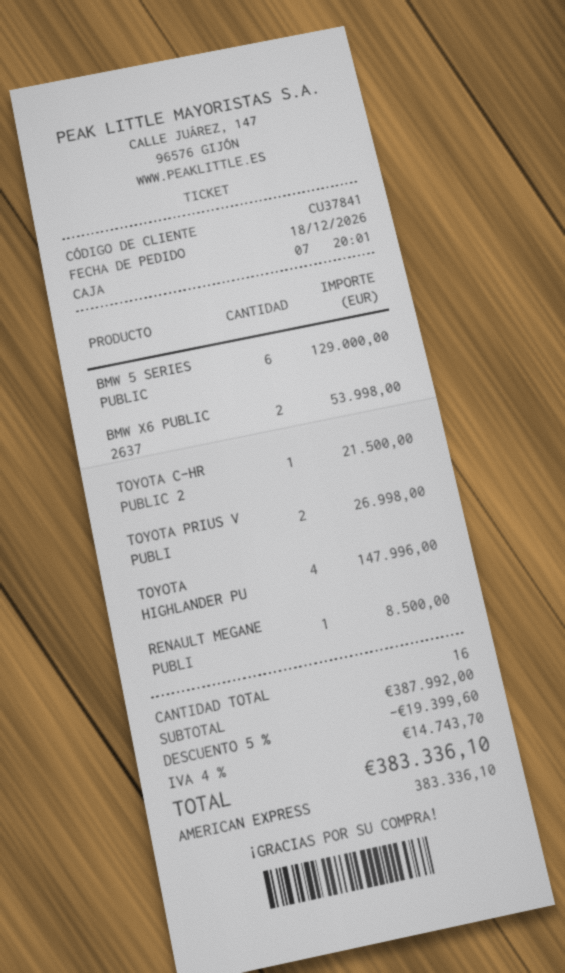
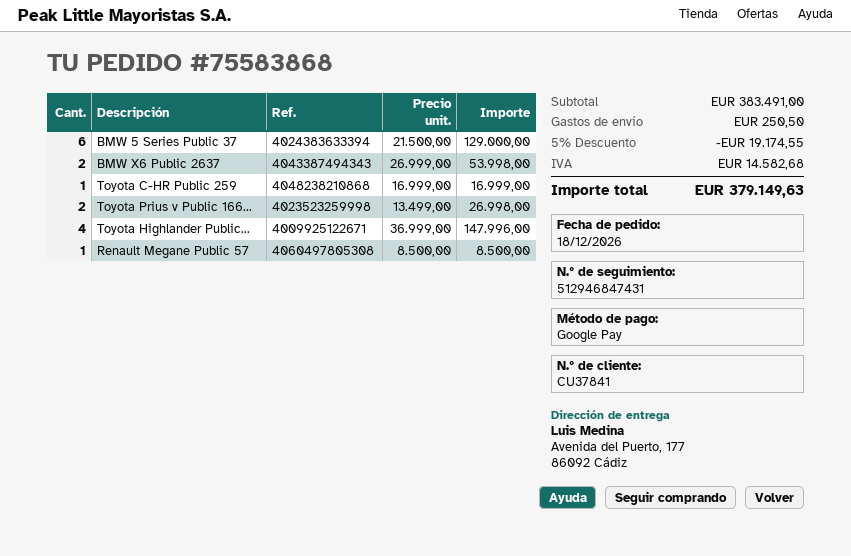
payment method: American Express -> Google Pay
TOYOTA C-HR PUBLIC 2: 1 for 21500.00 -> 1 for 16999.00
subtotal: 387992.00 -> 383491.00
discount: 5% = 19399.60 -> 5% = 19174.55
shipping: none -> 250.50
tax: 14743.70 -> 14582.68
total: 383336.10 -> 379149.63

